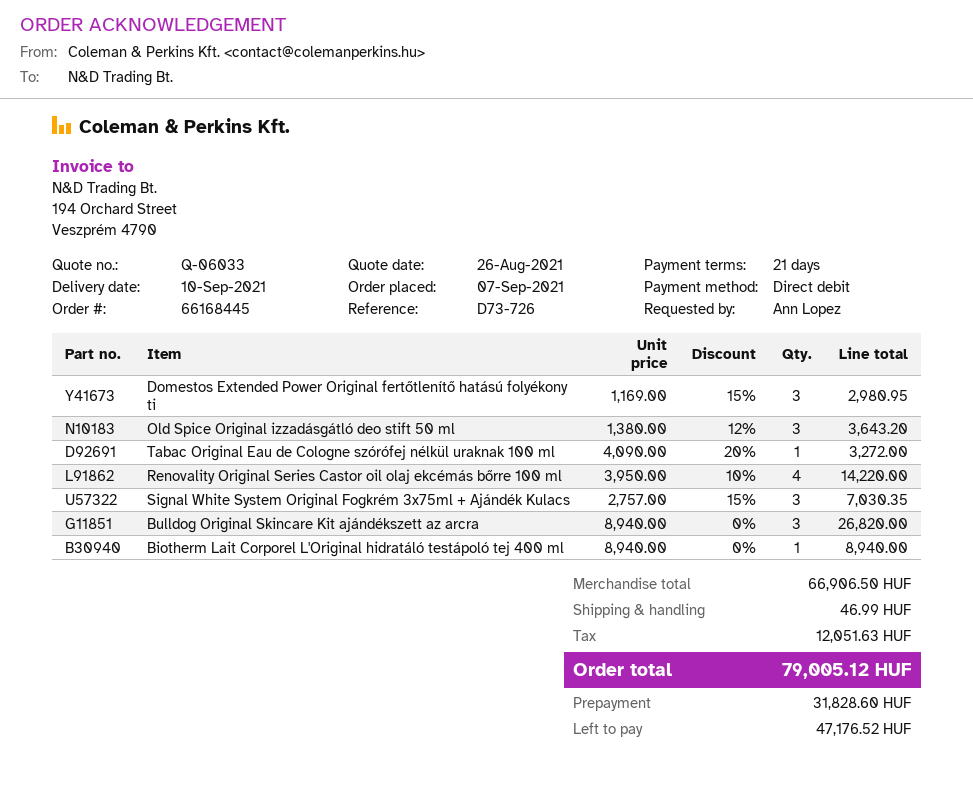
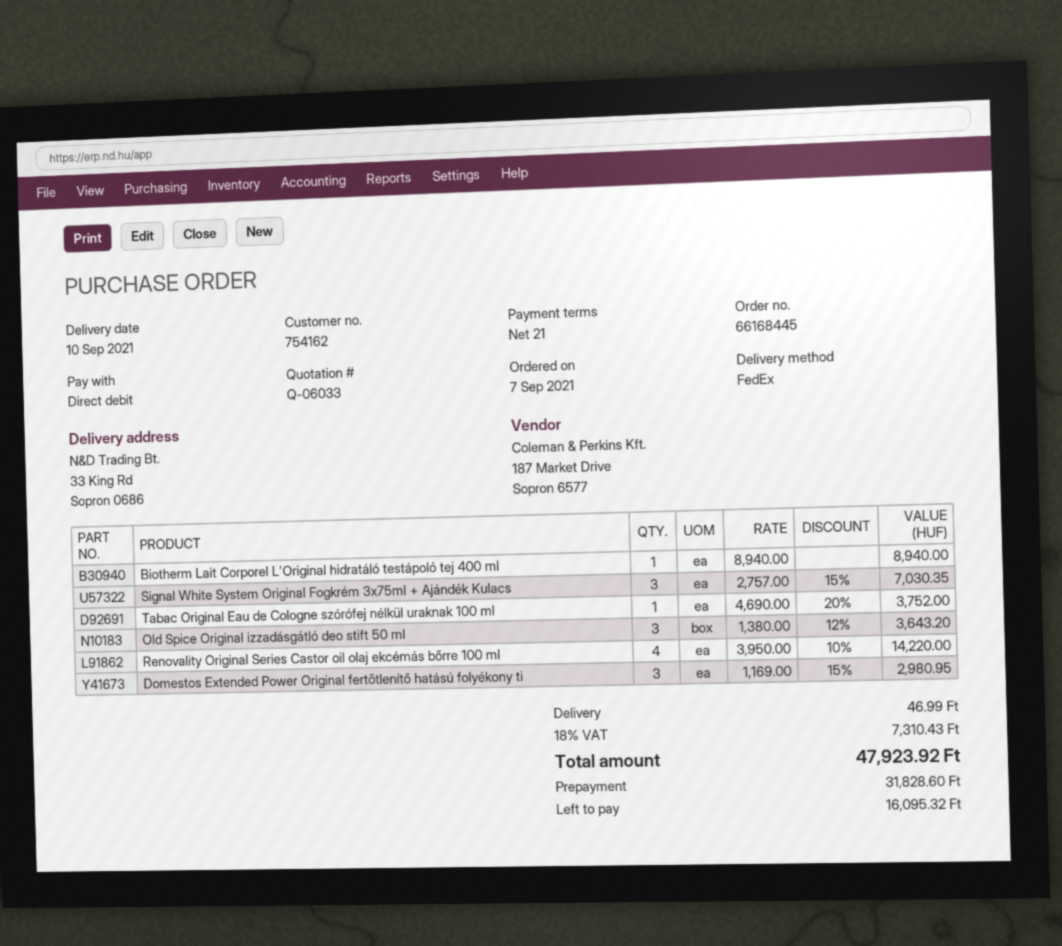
Tabac Original Eau de Cologne szórófej nélkül uraknak 100 ml: 1 x 4090.00 - 20% = 3272.00 -> 1 x 4690.00 - 20% = 3752.00
Bulldog Original Skincare Kit ajándékszett az arcra: 3 x 8940.00 = 26820.00 -> none
tax: 12051.63 -> 7310.43
total: 79005.12 -> 47923.92
balance: 47176.52 -> 16095.32

